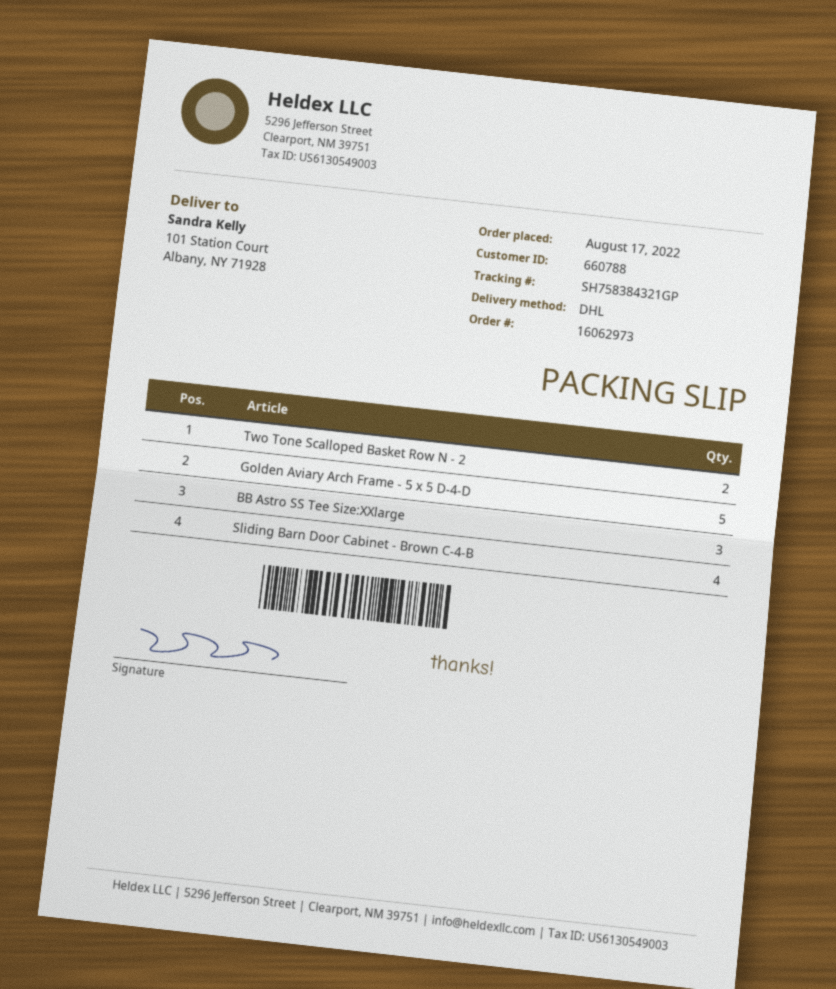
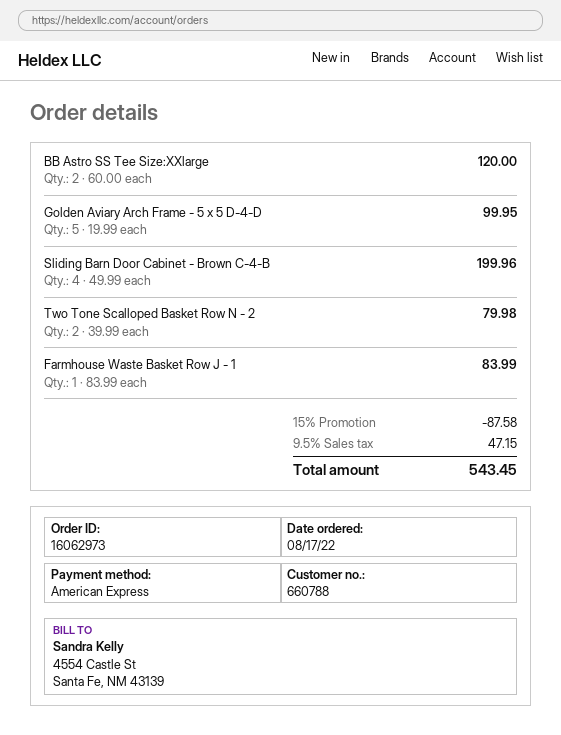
BB Astro SS Tee Size:XXlarge: 3 -> 2
Farmhouse Waste Basket Row J - 1: none -> 1

